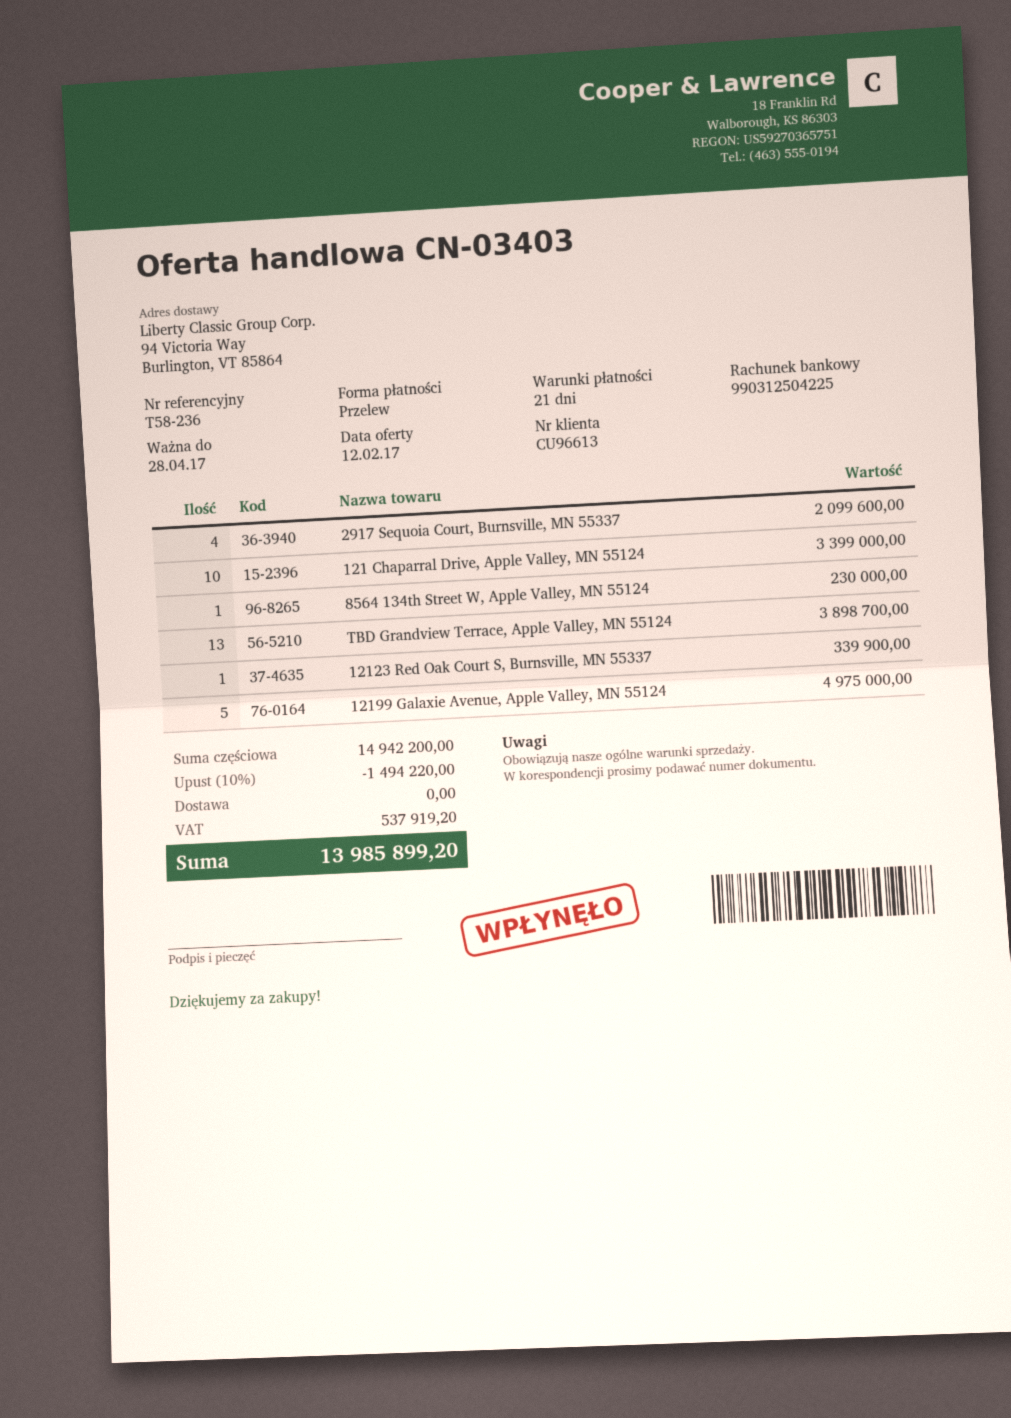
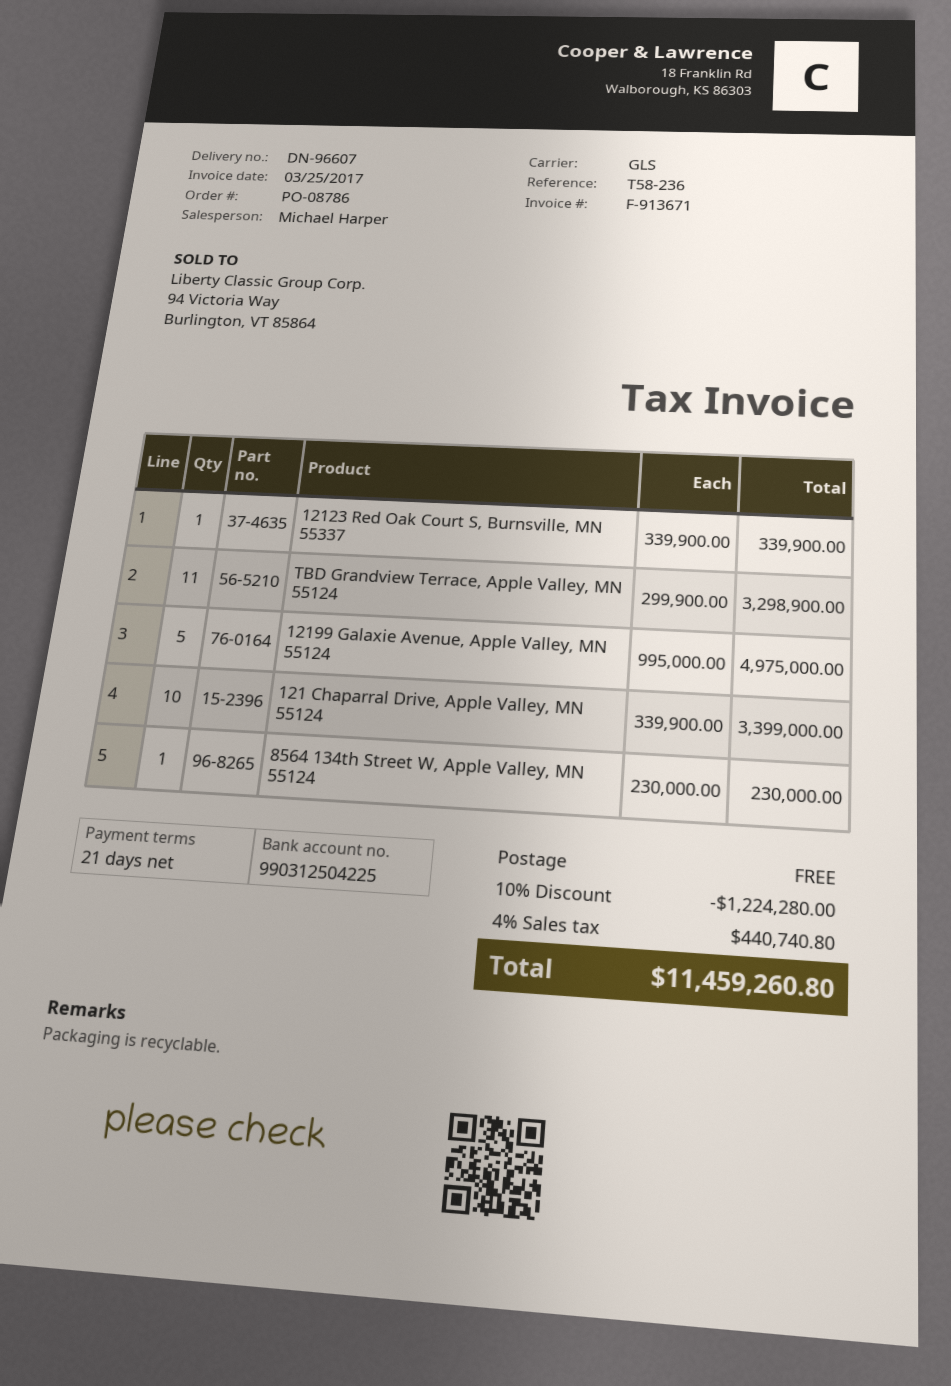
2917 Sequoia Court, Burnsville, MN 55337: 4 for 2099600.00 -> none
TBD Grandview Terrace, Apple Valley, MN 55124: 13 for 3898700.00 -> 11 for 3298900.00
discount: 10% = 1494220.00 -> 10% = 1224280.00
tax: 537919.20 -> 440740.80
total: 13985899.20 -> 11459260.80

